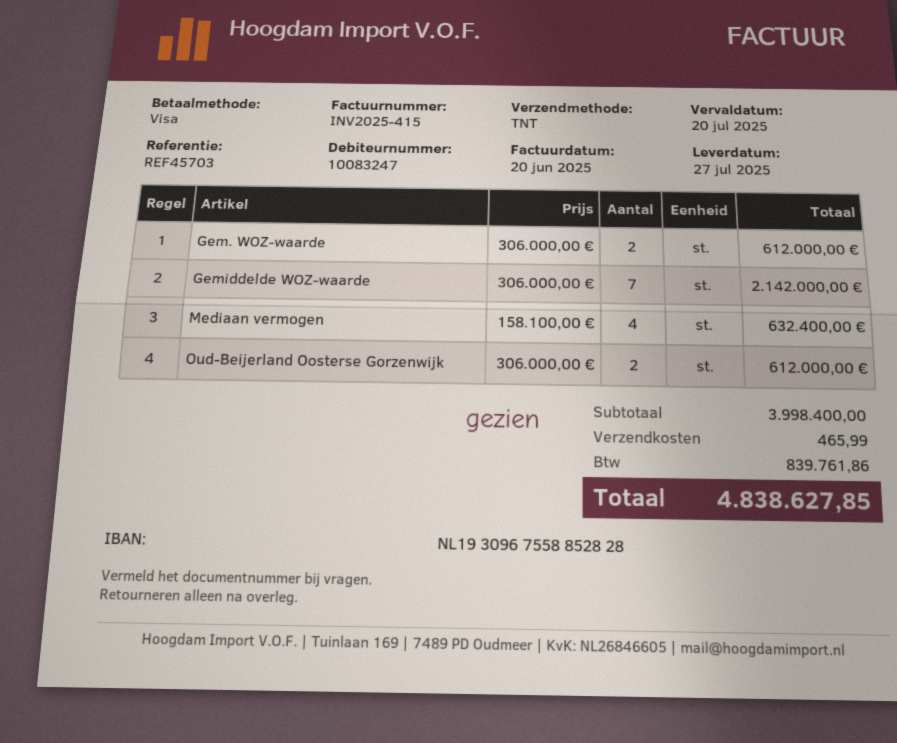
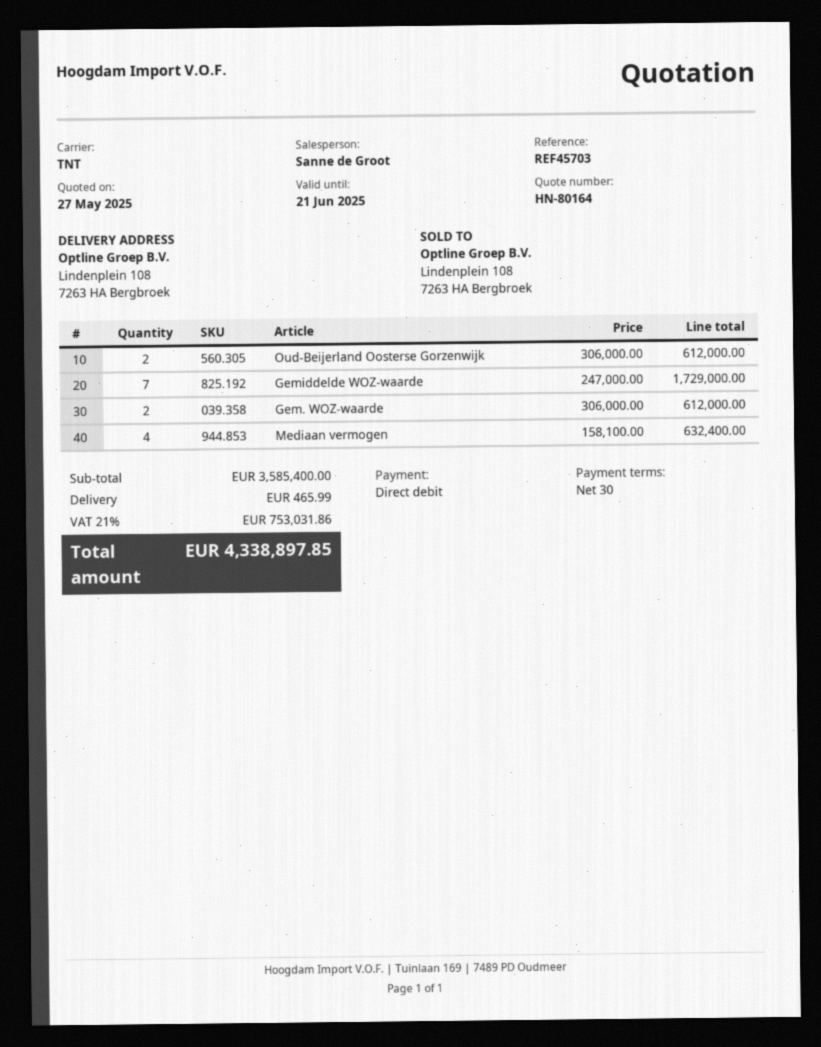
payment method: Visa -> direct debit
Gemiddelde WOZ-waarde: 7 x 306000.00 = 2142000.00 -> 7 x 247000.00 = 1729000.00
subtotal: 3998400.00 -> 3585400.00
tax: 839761.86 -> 753031.86
total: 4838627.85 -> 4338897.85

